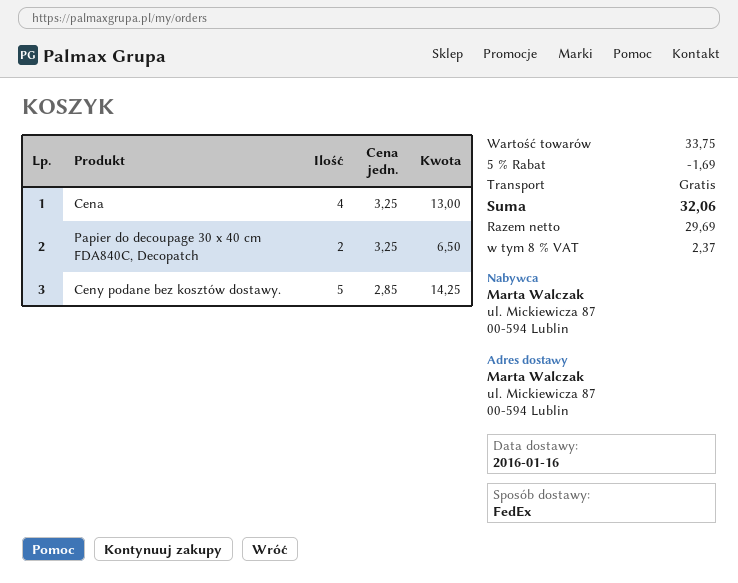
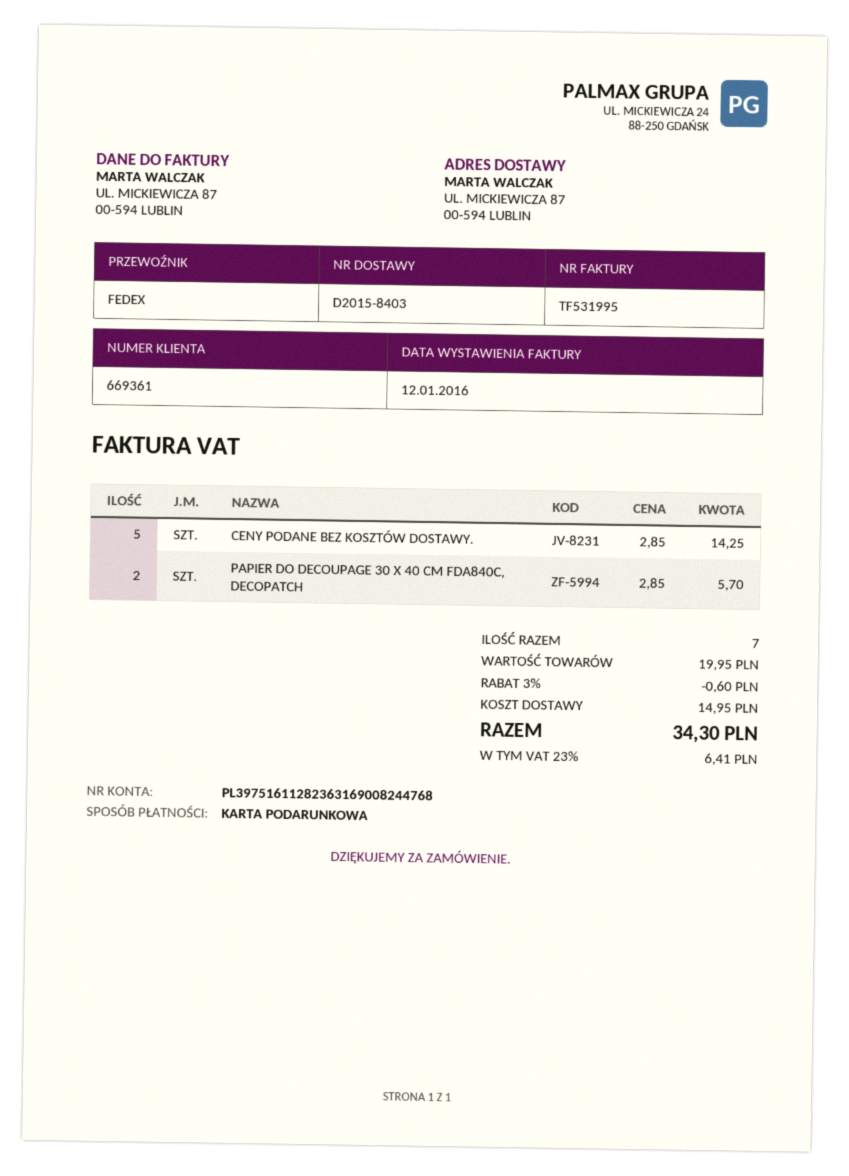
Cena: 4 x 3.25 = 13.00 -> none
Papier do decoupage 30 x 40 cm FDA840C, Decopatch: 2 x 3.25 = 6.50 -> 2 x 2.85 = 5.70
subtotal: 33.75 -> 19.95
discount: 5% = 1.69 -> 3% = 0.60
shipping: 0.00 -> 14.95
tax: 8% = 2.37 -> 23% = 6.41
total: 32.06 -> 34.30

